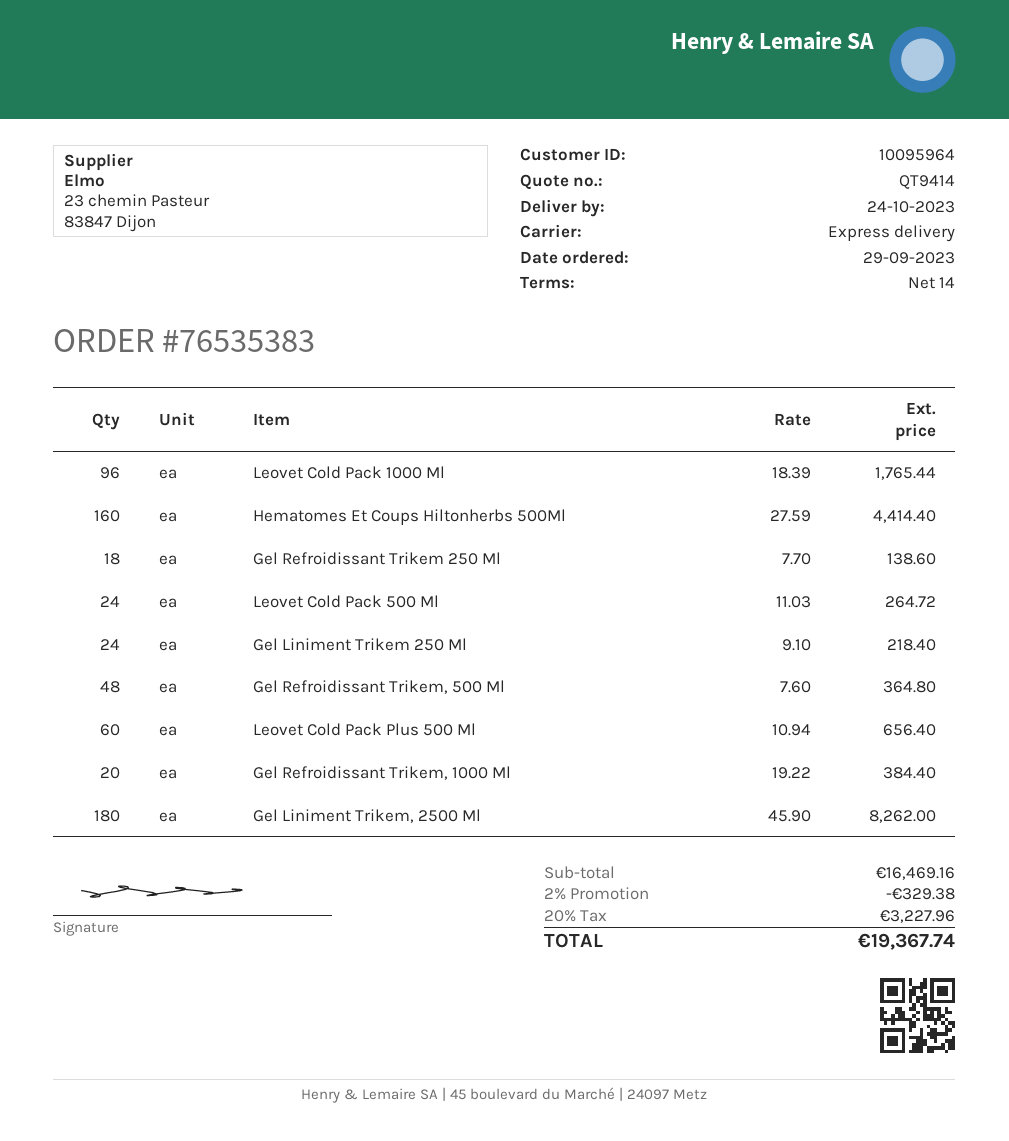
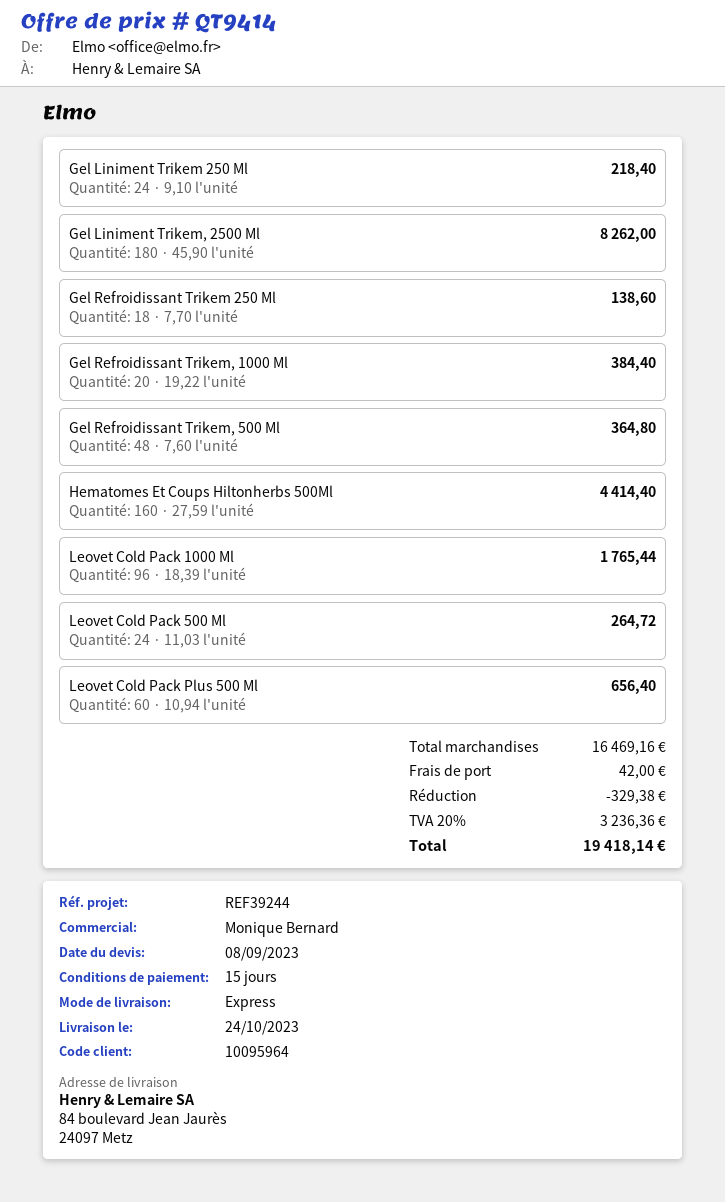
payment terms: 14 days -> 15 days
shipping: none -> 42.00
tax: 20% = 3227.96 -> 20% = 3236.36
total: 19367.74 -> 19418.14

